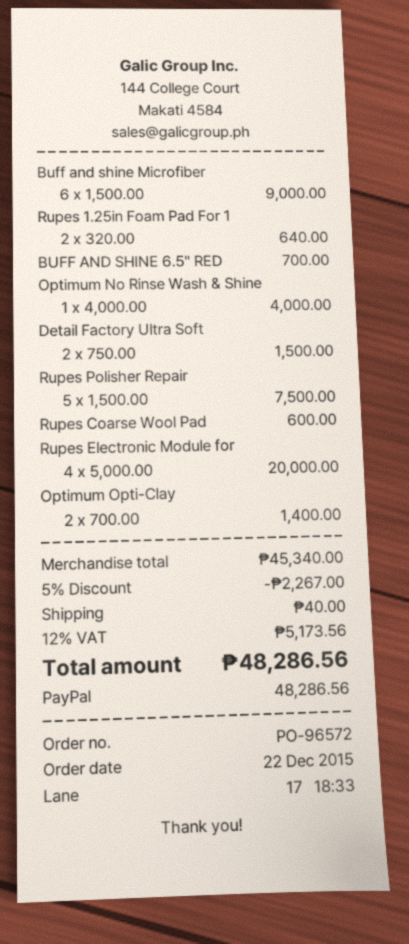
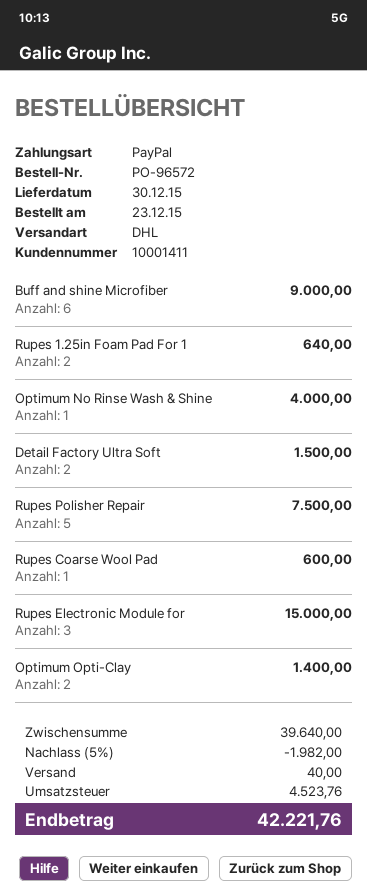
order date: 2015-12-22 -> 2015-12-23
BUFF AND SHINE 6.5" RED: 1 for 700.00 -> none
Rupes Electronic Module for: 4 for 20000.00 -> 3 for 15000.00
subtotal: 45340.00 -> 39640.00
discount: 5% = 2267.00 -> 5% = 1982.00
tax: 5173.56 -> 4523.76
total: 48286.56 -> 42221.76

